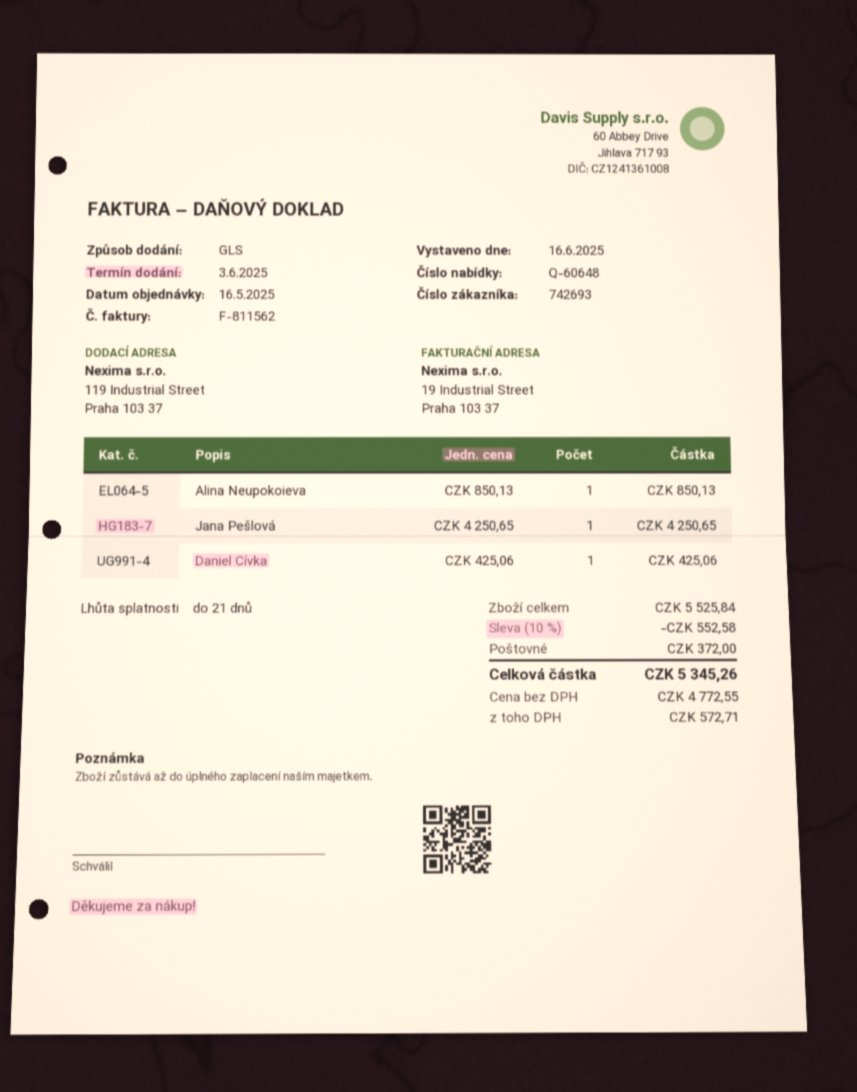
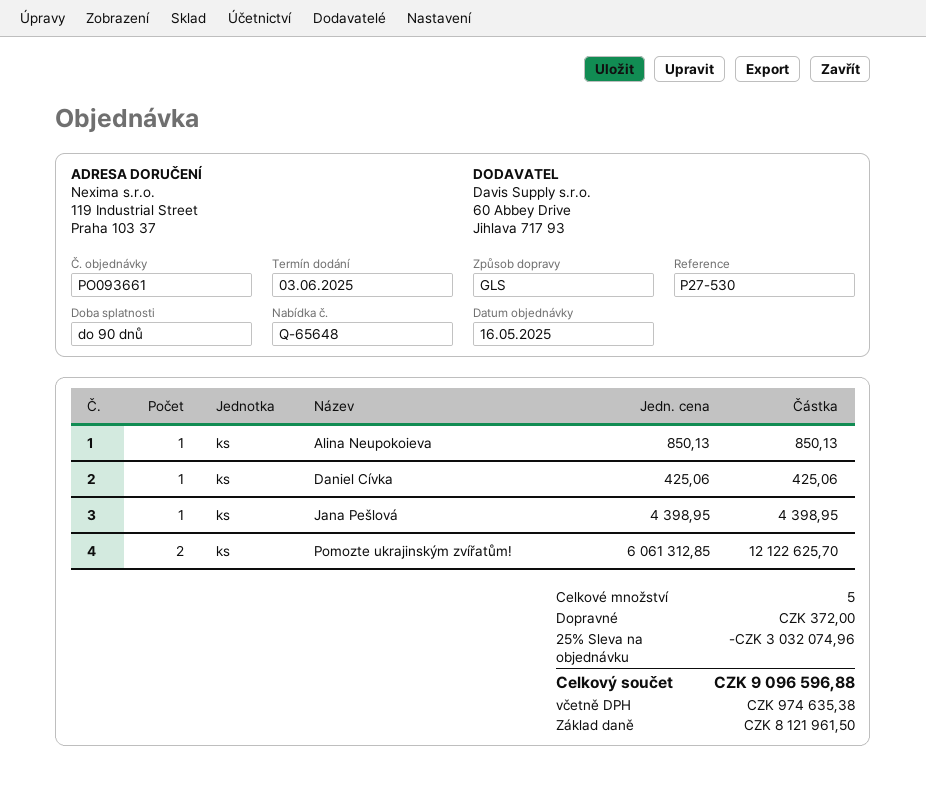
quote number: Q-60648 -> Q-65648
payment terms: 21 days -> 90 days
Jana Pešlová: 1 x 4250.65 = 4250.65 -> 1 x 4398.95 = 4398.95
Pomozte ukrajinským zvířatům!: none -> 2 x 6061312.85 = 12122625.70
discount: 10% = 552.58 -> 25% = 3032074.96
net: 4772.55 -> 8121961.50
tax: 572.71 -> 974635.38
total: 5345.26 -> 9096596.88

